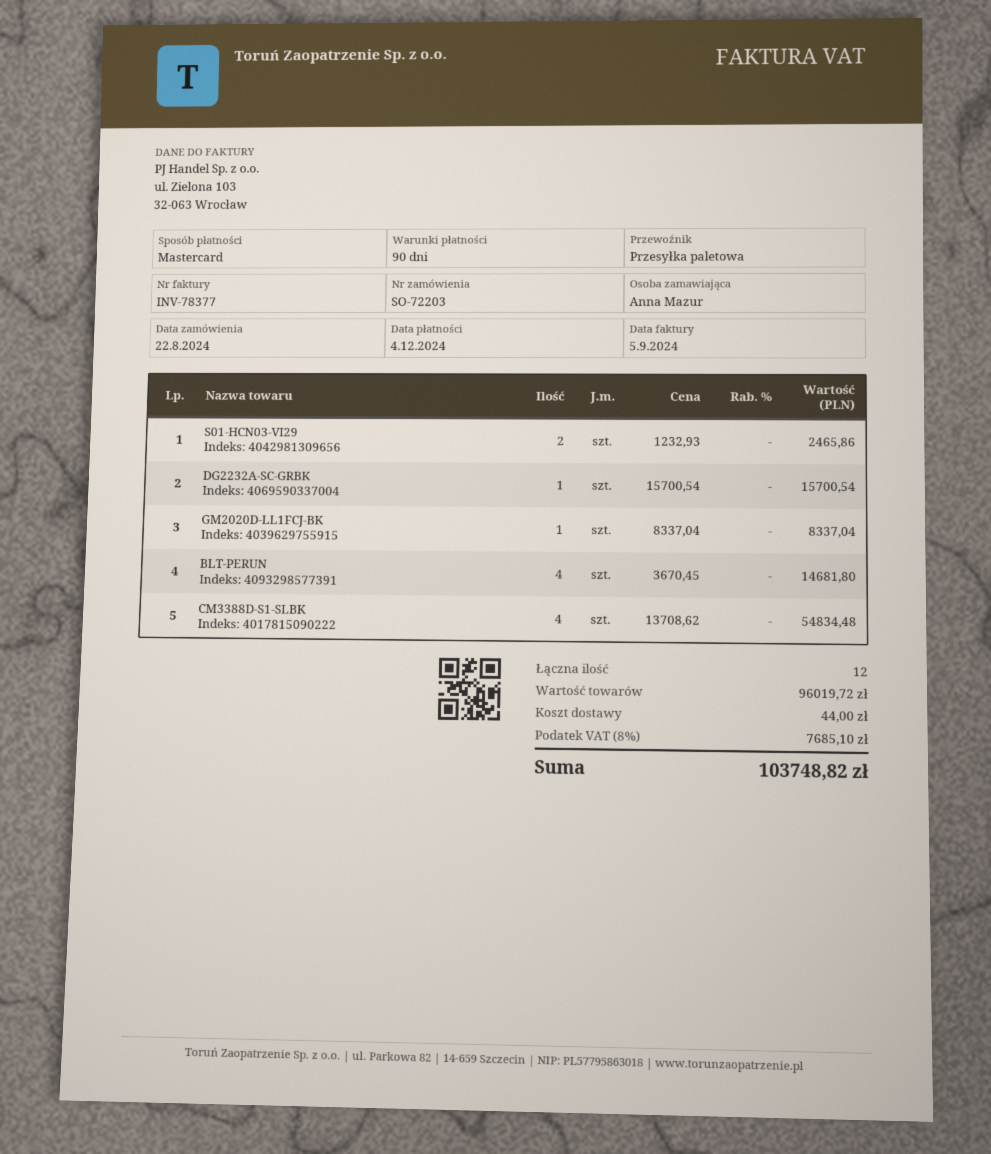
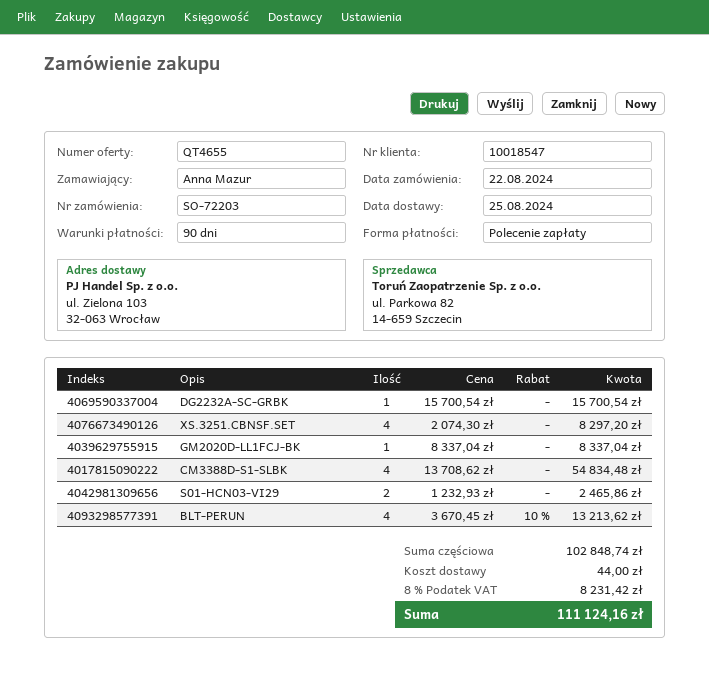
payment method: Mastercard -> direct debit
BLT-PERUN: 4 x 3670.45 = 14681.80 -> 4 x 3670.45 - 10% = 13213.62
XS.3251.CBNSF.SET: none -> 4 x 2074.30 = 8297.20
subtotal: 96019.72 -> 102848.74
tax: 8% = 7685.10 -> 8% = 8231.42
total: 103748.82 -> 111124.16

